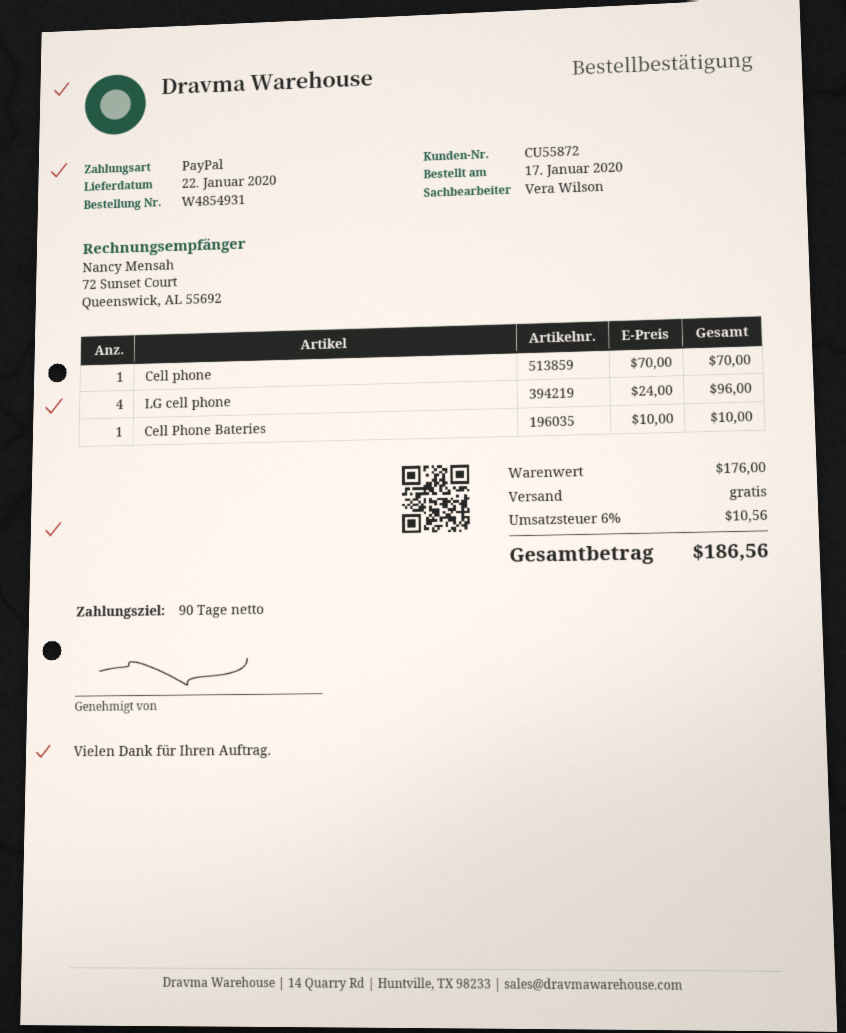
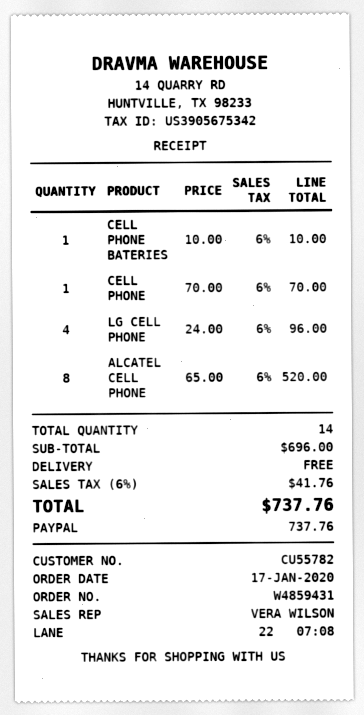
order number: W4854931 -> W4859431
customer number: CU55872 -> CU55782
ALCATEL CELL PHONE: none -> 8 x 65.00 = 520.00
subtotal: 176.00 -> 696.00
tax: 6% = 10.56 -> 6% = 41.76
total: 186.56 -> 737.76

